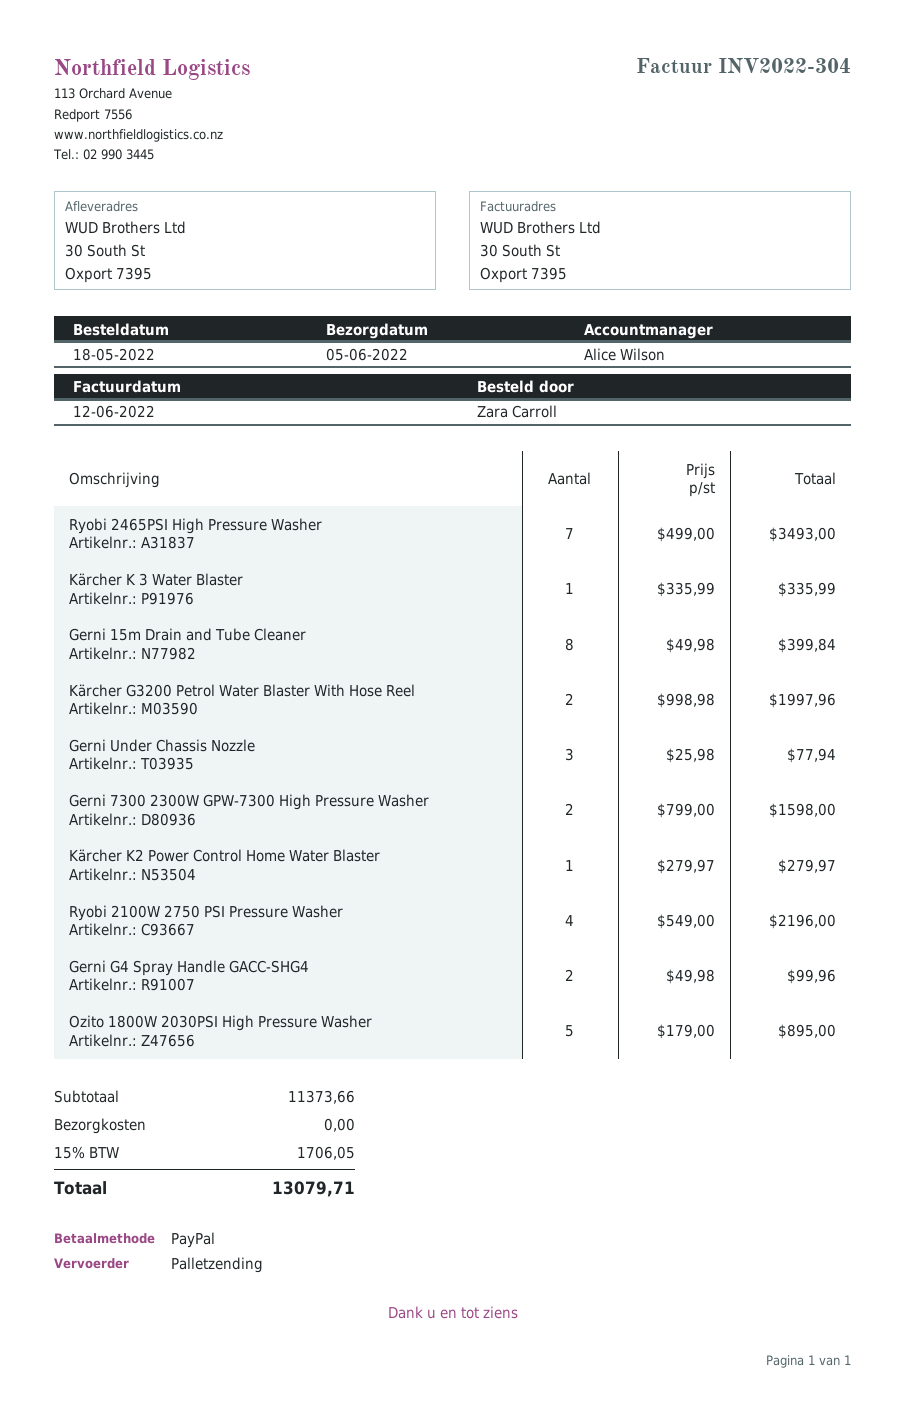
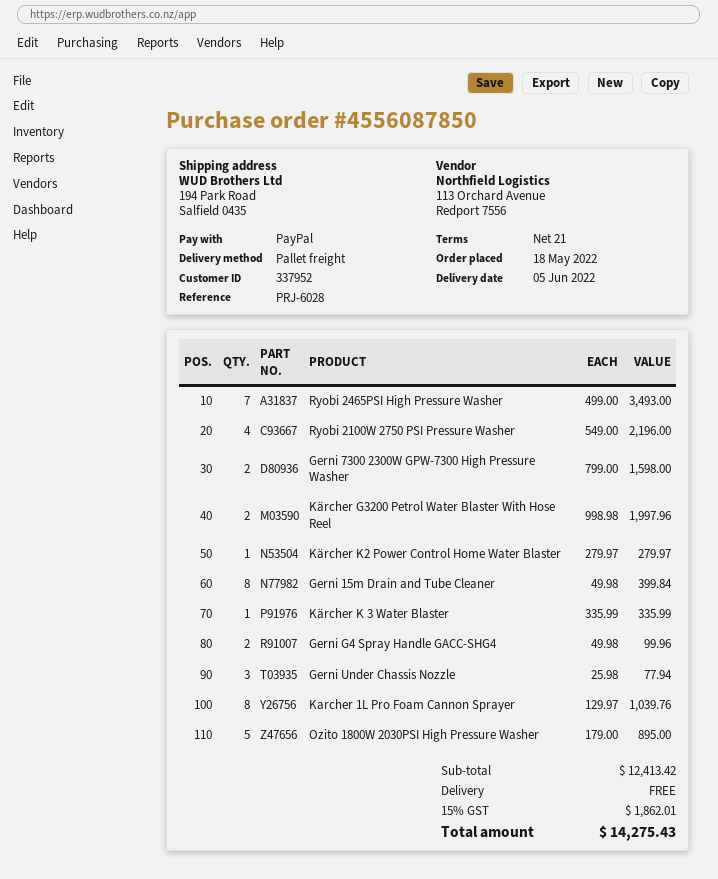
ship to: 30 South St, Oxport 7395 -> 194 Park Road, Salfield 0435
Karcher 1L Pro Foam Cannon Sprayer: none -> 8 x 129.97 = 1039.76
subtotal: 11373.66 -> 12413.42
tax: 15% = 1706.05 -> 15% = 1862.01
total: 13079.71 -> 14275.43

